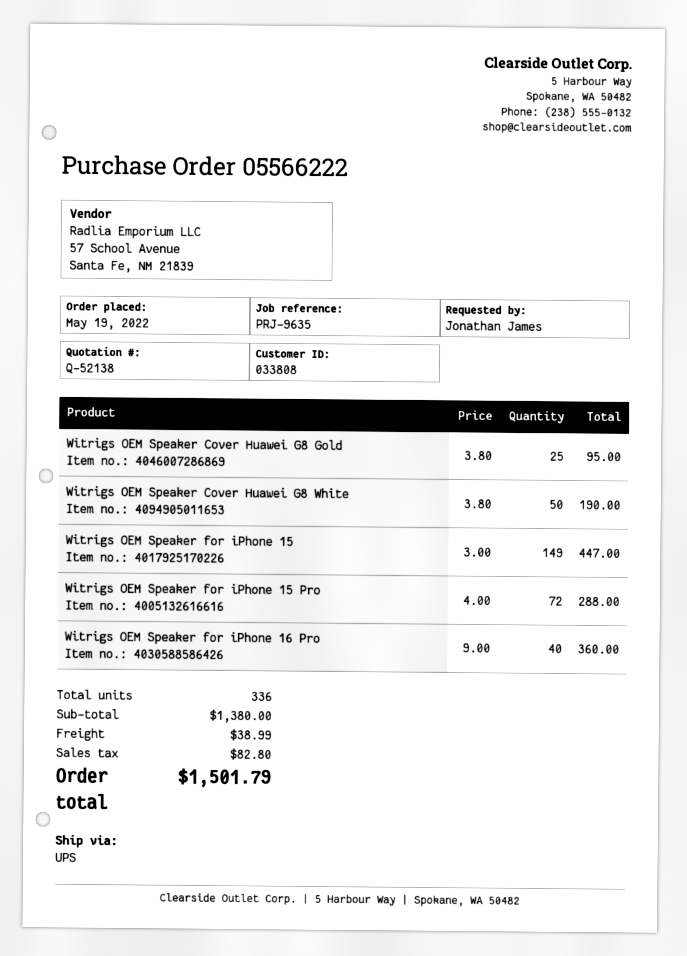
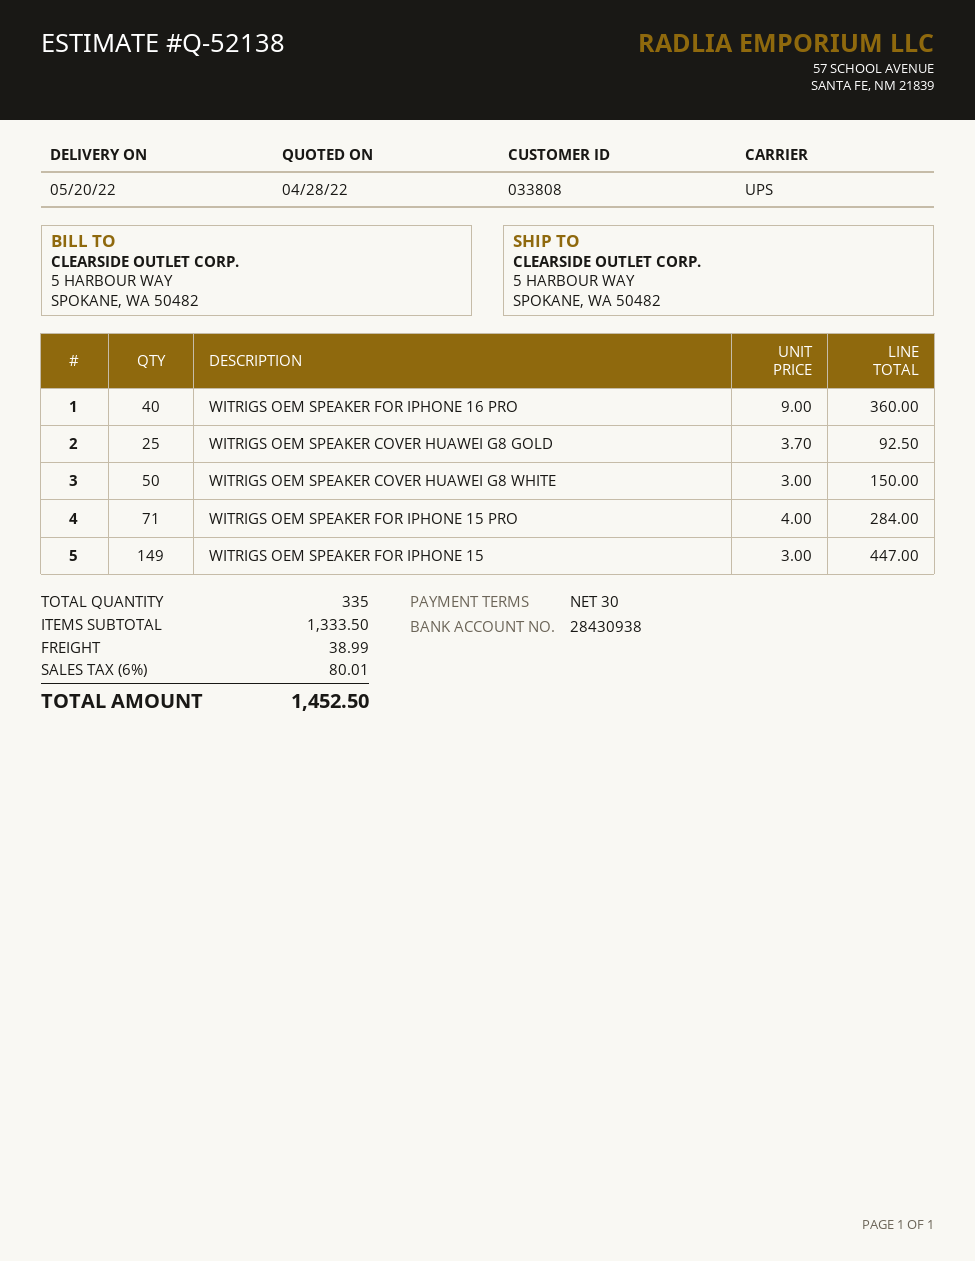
Witrigs OEM Speaker Cover Huawei G8 Gold: 25 x 3.80 = 95.00 -> 25 x 3.70 = 92.50
Witrigs OEM Speaker Cover Huawei G8 White: 50 x 3.80 = 190.00 -> 50 x 3.00 = 150.00
Witrigs OEM Speaker for iPhone 15 Pro: 72 x 4.00 = 288.00 -> 71 x 4.00 = 284.00
total quantity: 336 -> 335
subtotal: 1380.00 -> 1333.50
tax: 82.80 -> 80.01
total: 1501.79 -> 1452.50

